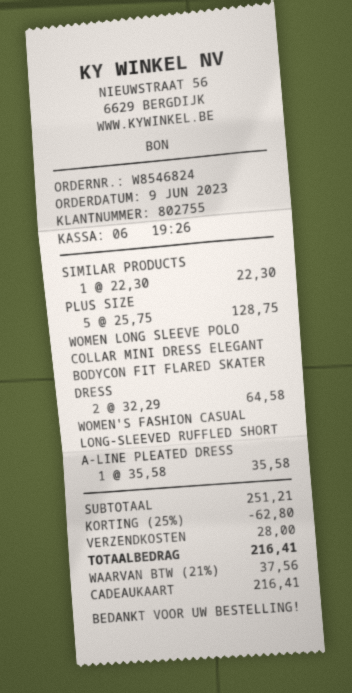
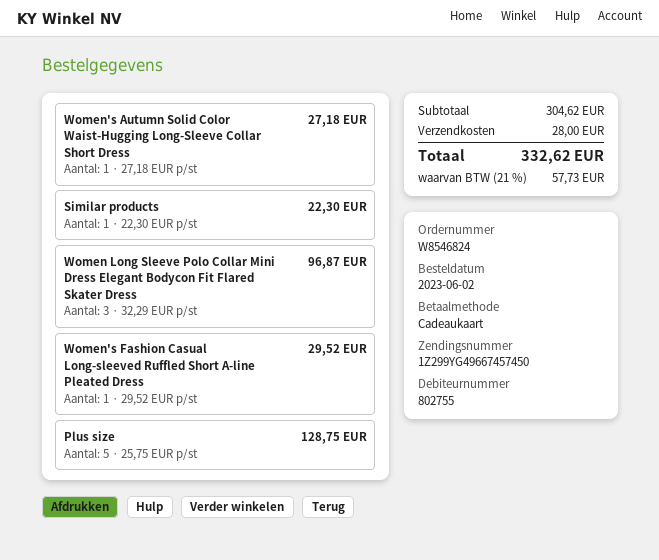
order date: 2023-06-09 -> 2023-06-02
WOMEN LONG SLEEVE POLO COLLAR MINI DRESS ELEGANT BODYCON FIT FLARED SKATER DRESS: 2 x 32.29 = 64.58 -> 3 x 32.29 = 96.87
WOMEN'S FASHION CASUAL LONG-SLEEVED RUFFLED SHORT A-LINE PLEATED DRESS: 1 x 35.58 = 35.58 -> 1 x 29.52 = 29.52
Women's Autumn Solid Color Waist-Hugging Long-Sleeve Collar Short Dress: none -> 1 x 27.18 = 27.18
subtotal: 251.21 -> 304.62
discount: 25% = 62.80 -> none
tax: 21% = 37.56 -> 21% = 57.73
total: 216.41 -> 332.62

